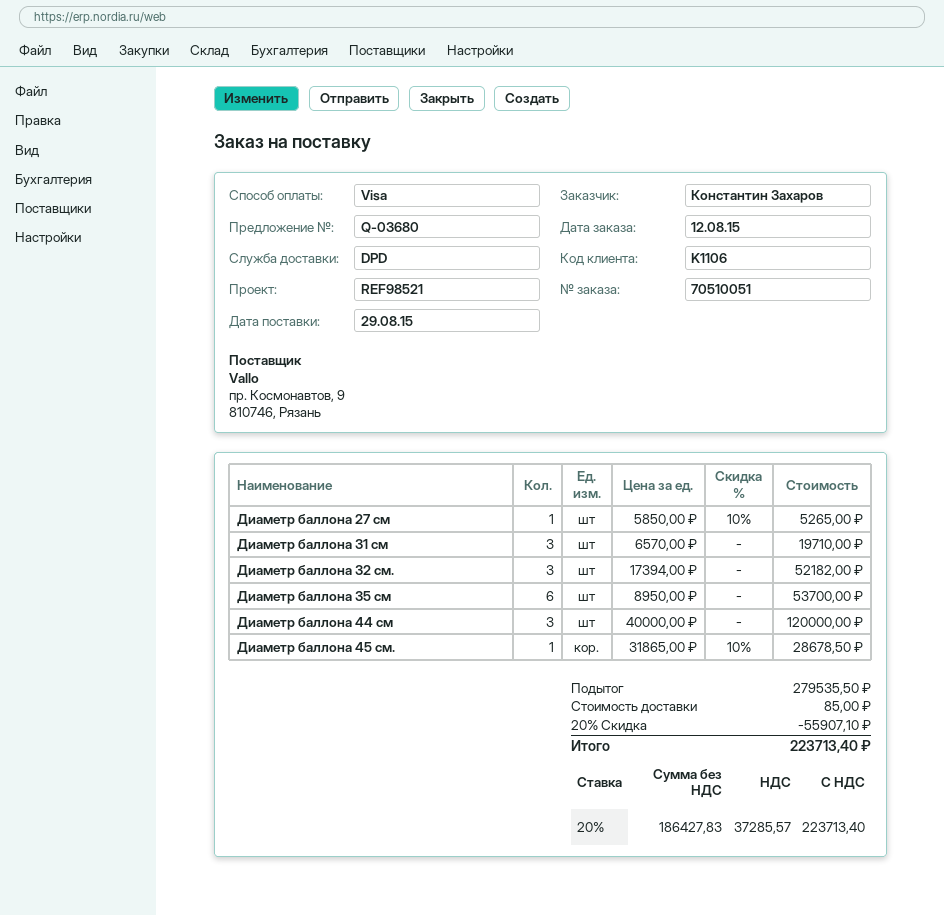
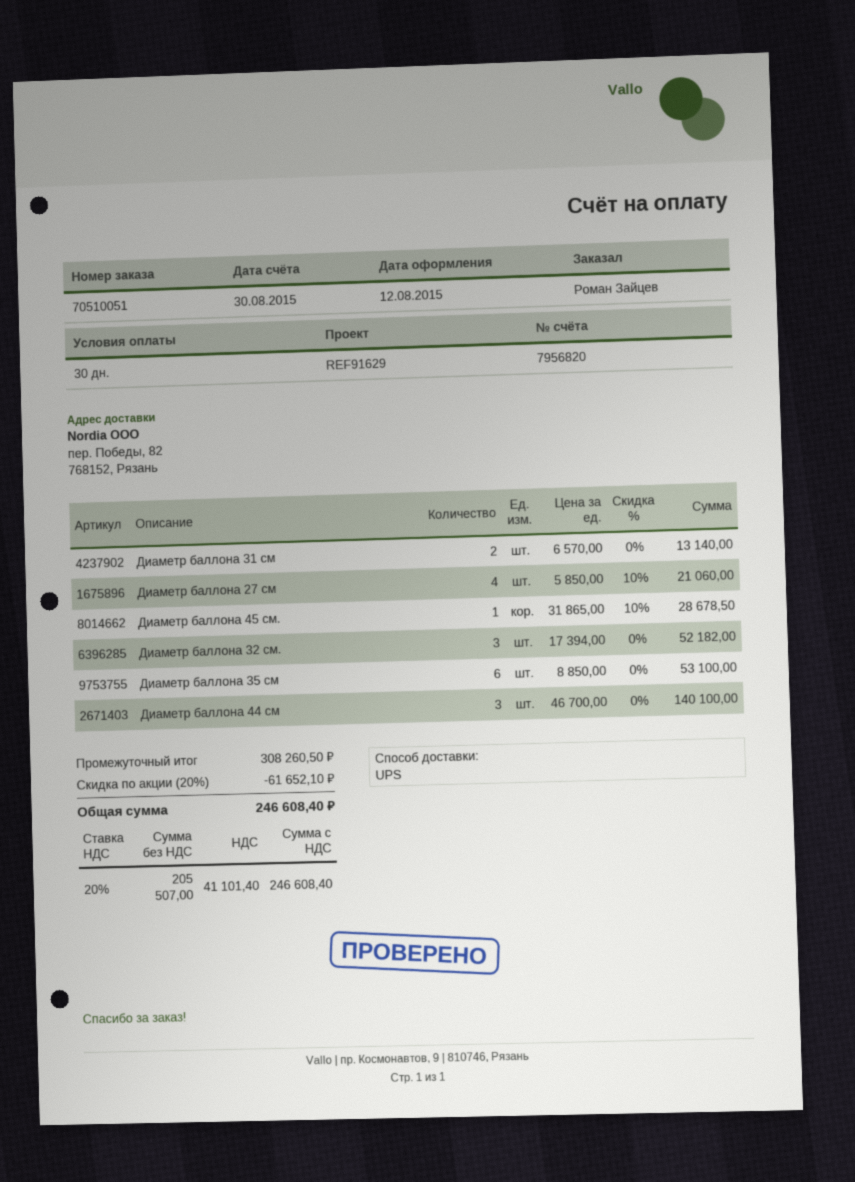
reference: REF98521 -> REF91629
ordered by: Константин Захаров -> Роман Зайцев
shipping method: DPD -> UPS
Диаметр баллона 27 см: 1 x 5850.00 - 10% = 5265.00 -> 4 x 5850.00 - 10% = 21060.00
Диаметр баллона 31 см: 3 x 6570.00 = 19710.00 -> 2 x 6570.00 = 13140.00
Диаметр баллона 35 см: 6 x 8950.00 = 53700.00 -> 6 x 8850.00 = 53100.00
Диаметр баллона 44 см: 3 x 40000.00 = 120000.00 -> 3 x 46700.00 = 140100.00
subtotal: 279535.50 -> 308260.50
discount: 20% = 55907.10 -> 20% = 61652.10
shipping: 85.00 -> none
net: 186427.83 -> 205507.00
tax: 20% = 37285.57 -> 20% = 41101.40
total: 223713.40 -> 246608.40

